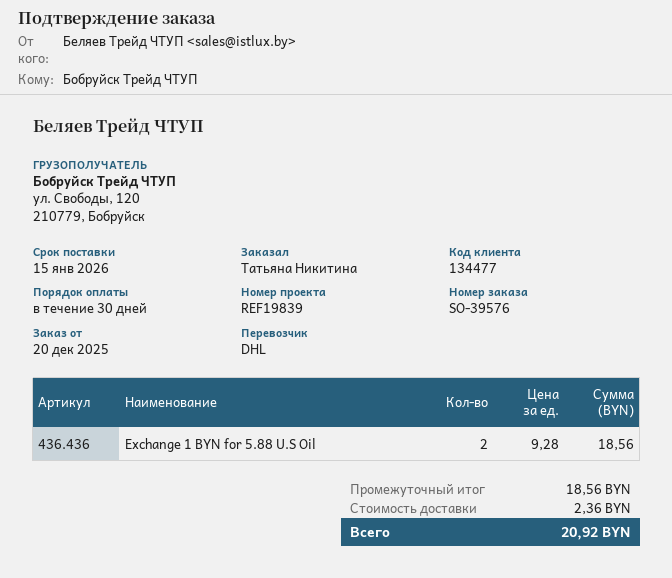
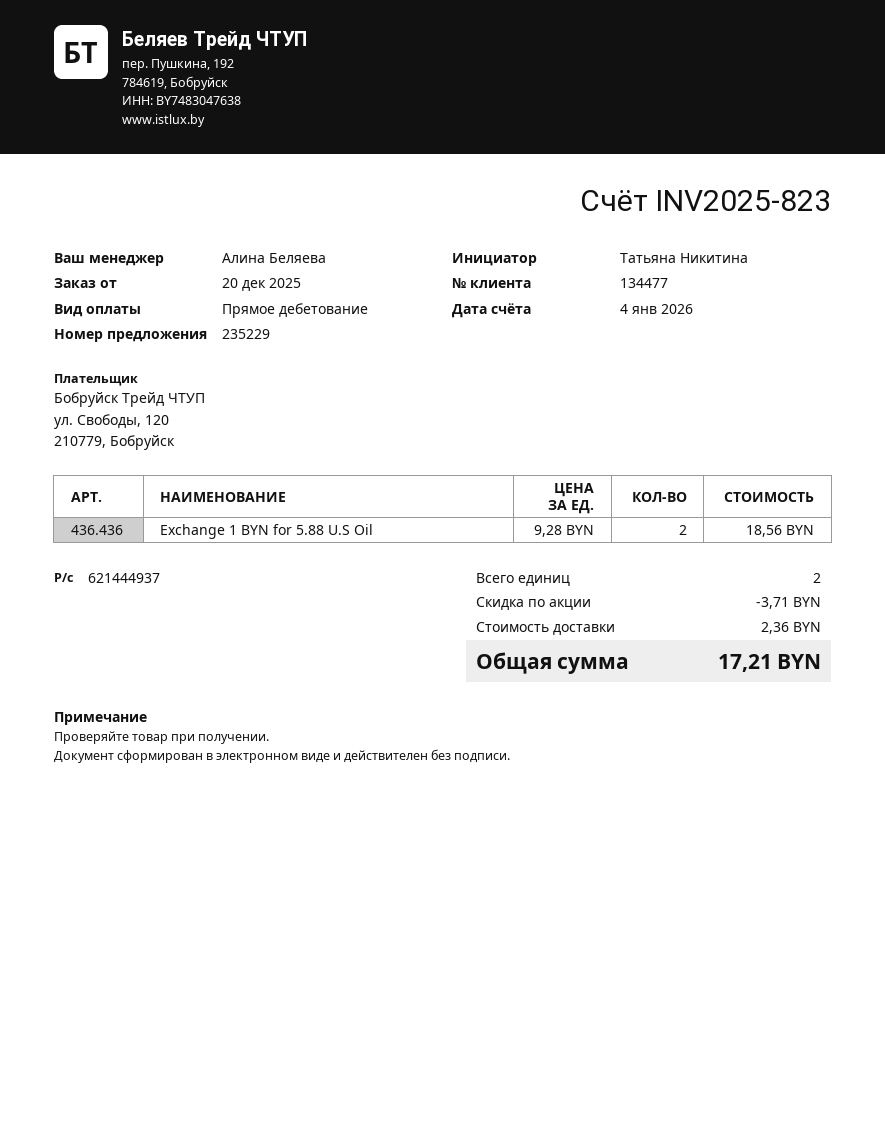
discount: none -> 3.71
total: 20.92 -> 17.21

